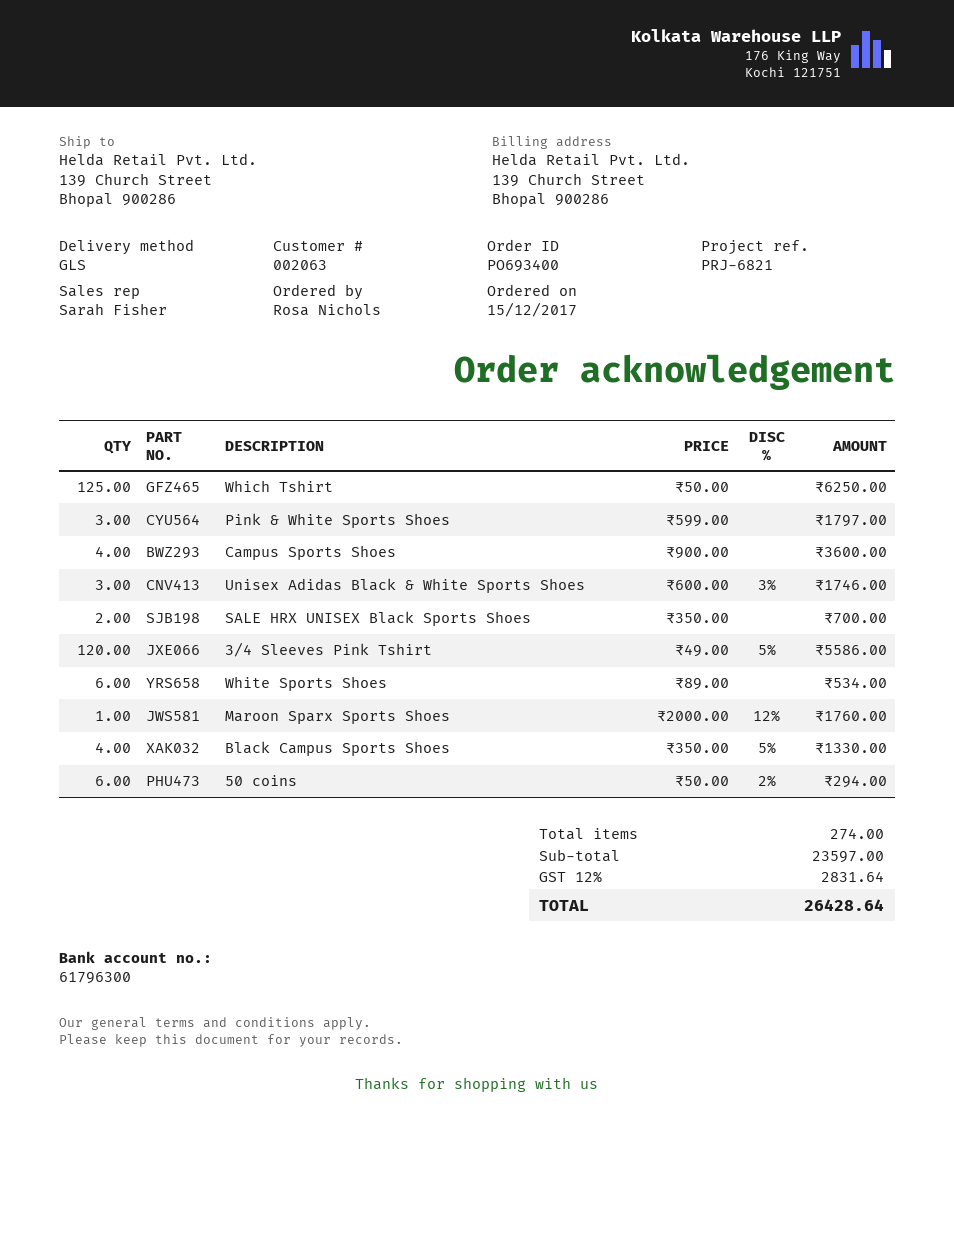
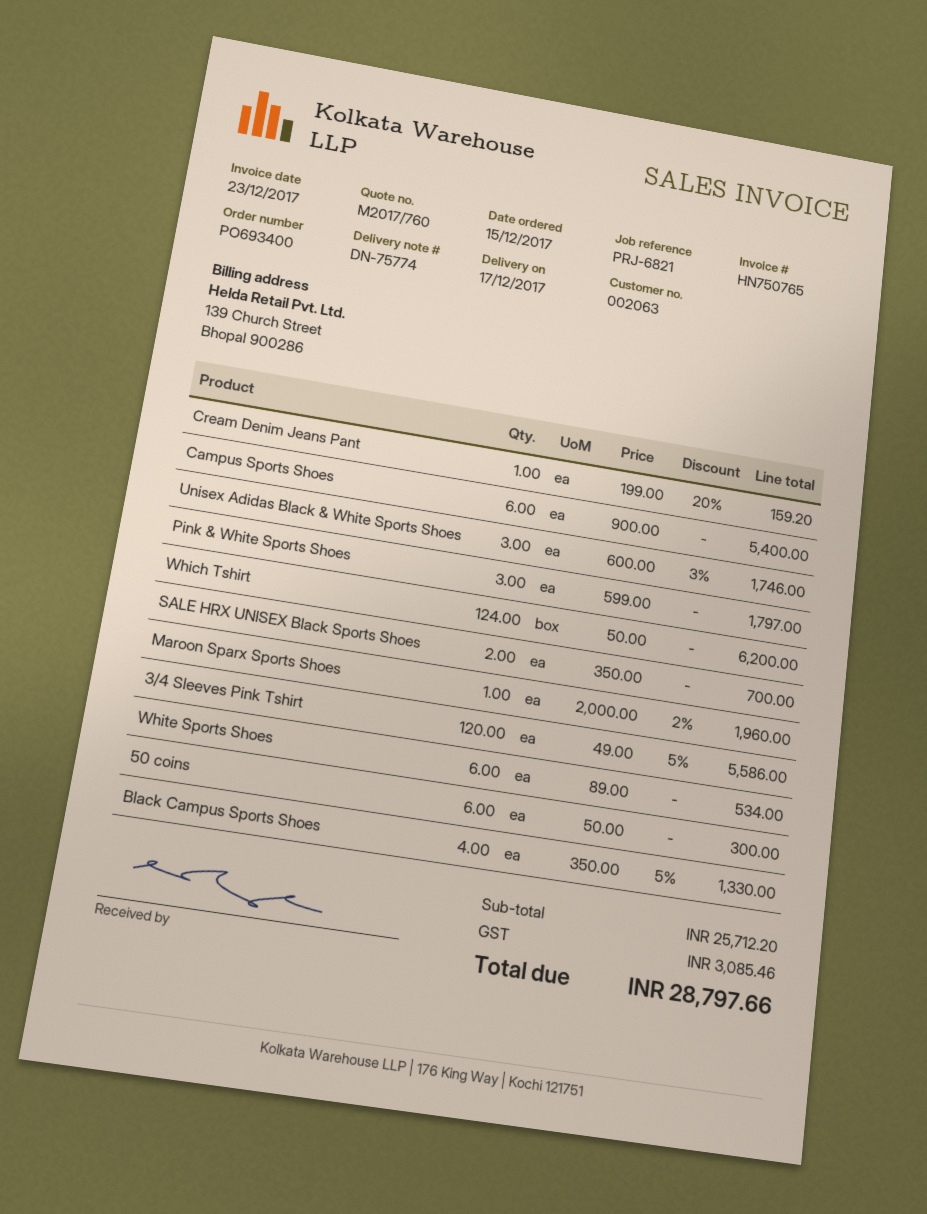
Which Tshirt: 125 x 50.00 = 6250.00 -> 124 x 50.00 = 6200.00
Campus Sports Shoes: 4 x 900.00 = 3600.00 -> 6 x 900.00 = 5400.00
Maroon Sparx Sports Shoes: 1 x 2000.00 - 12% = 1760.00 -> 1 x 2000.00 - 2% = 1960.00
50 coins: 6 x 50.00 - 2% = 294.00 -> 6 x 50.00 = 300.00
Cream Denim Jeans Pant: none -> 1 x 199.00 - 20% = 159.20
subtotal: 23597.00 -> 25712.20
tax: 2831.64 -> 3085.46
total: 26428.64 -> 28797.66

